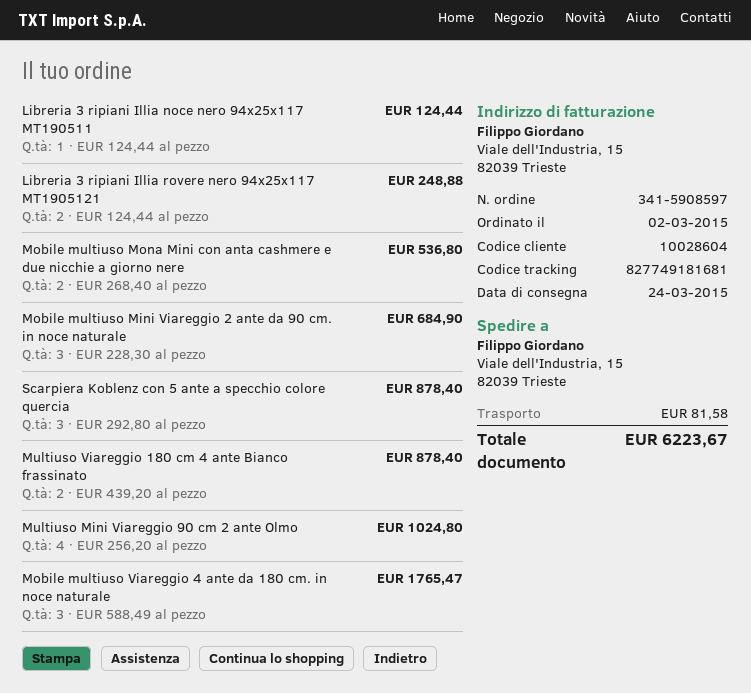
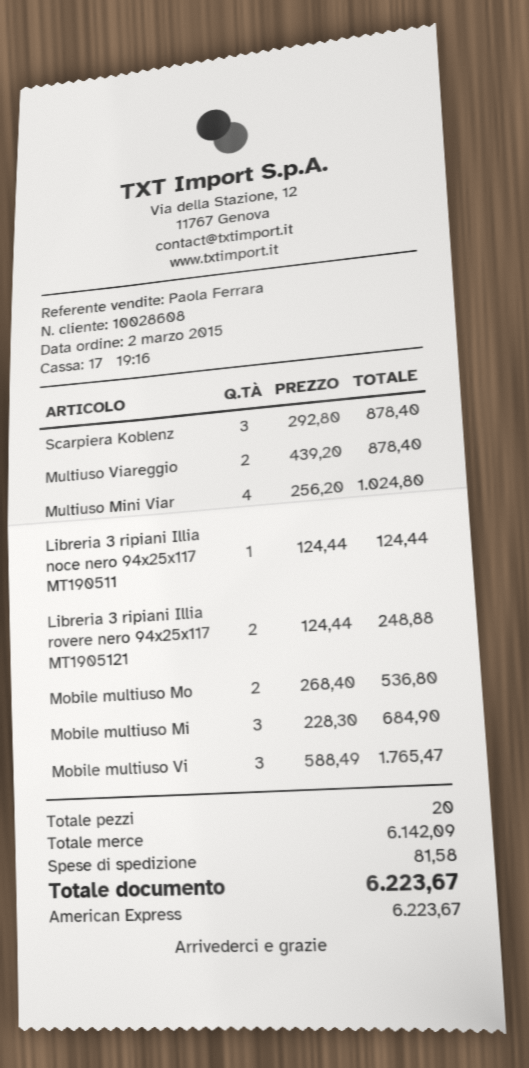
customer number: 10028604 -> 10028608

